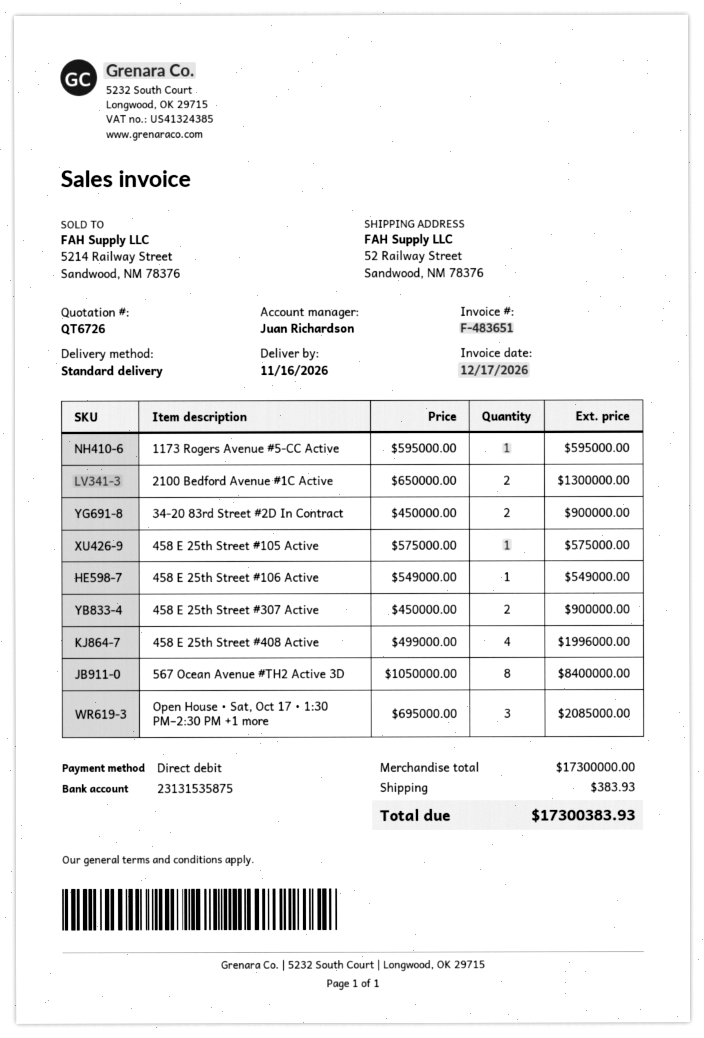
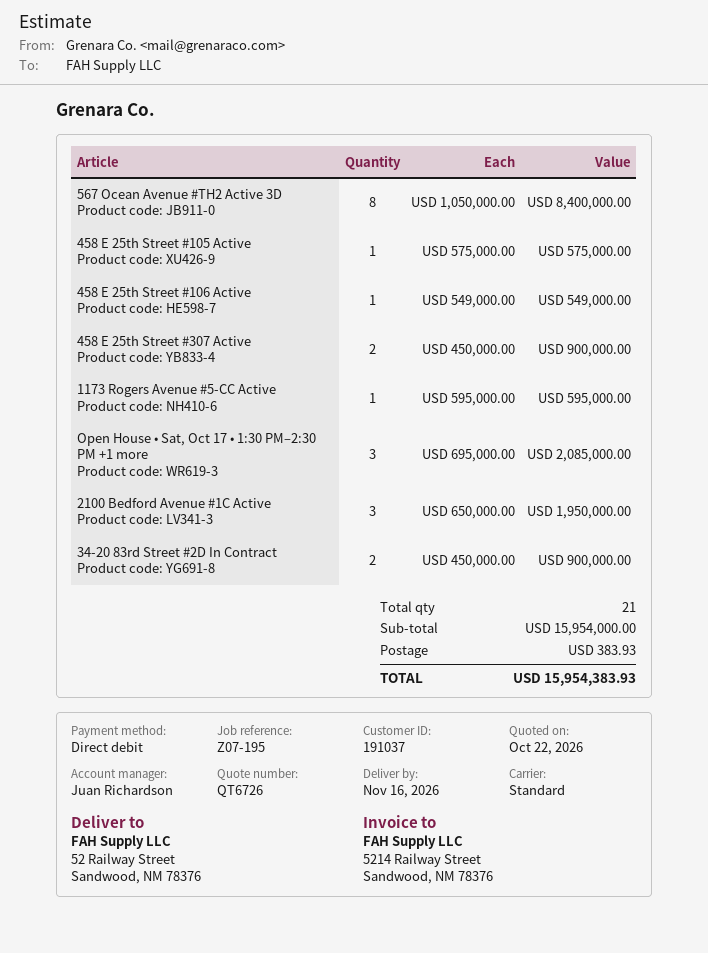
2100 Bedford Avenue #1C Active: 2 x 650000.00 = 1300000.00 -> 3 x 650000.00 = 1950000.00
458 E 25th Street #408 Active: 4 x 499000.00 = 1996000.00 -> none
subtotal: 17300000.00 -> 15954000.00
total: 17300383.93 -> 15954383.93

